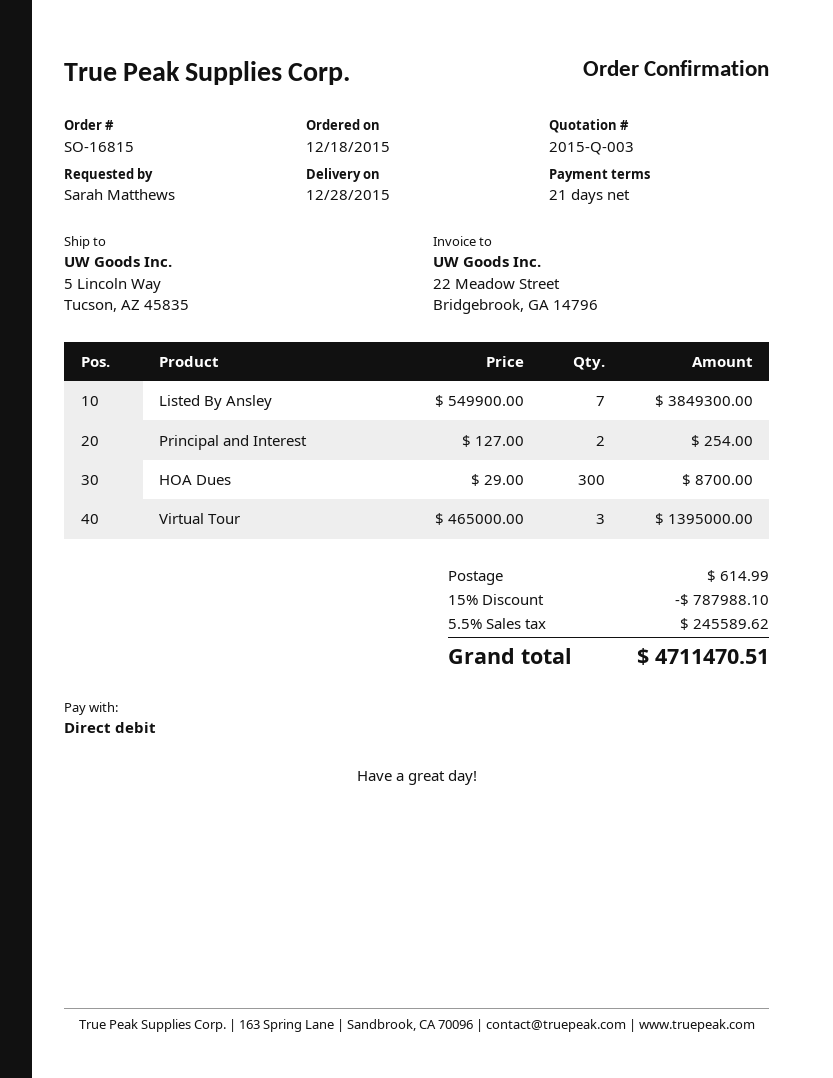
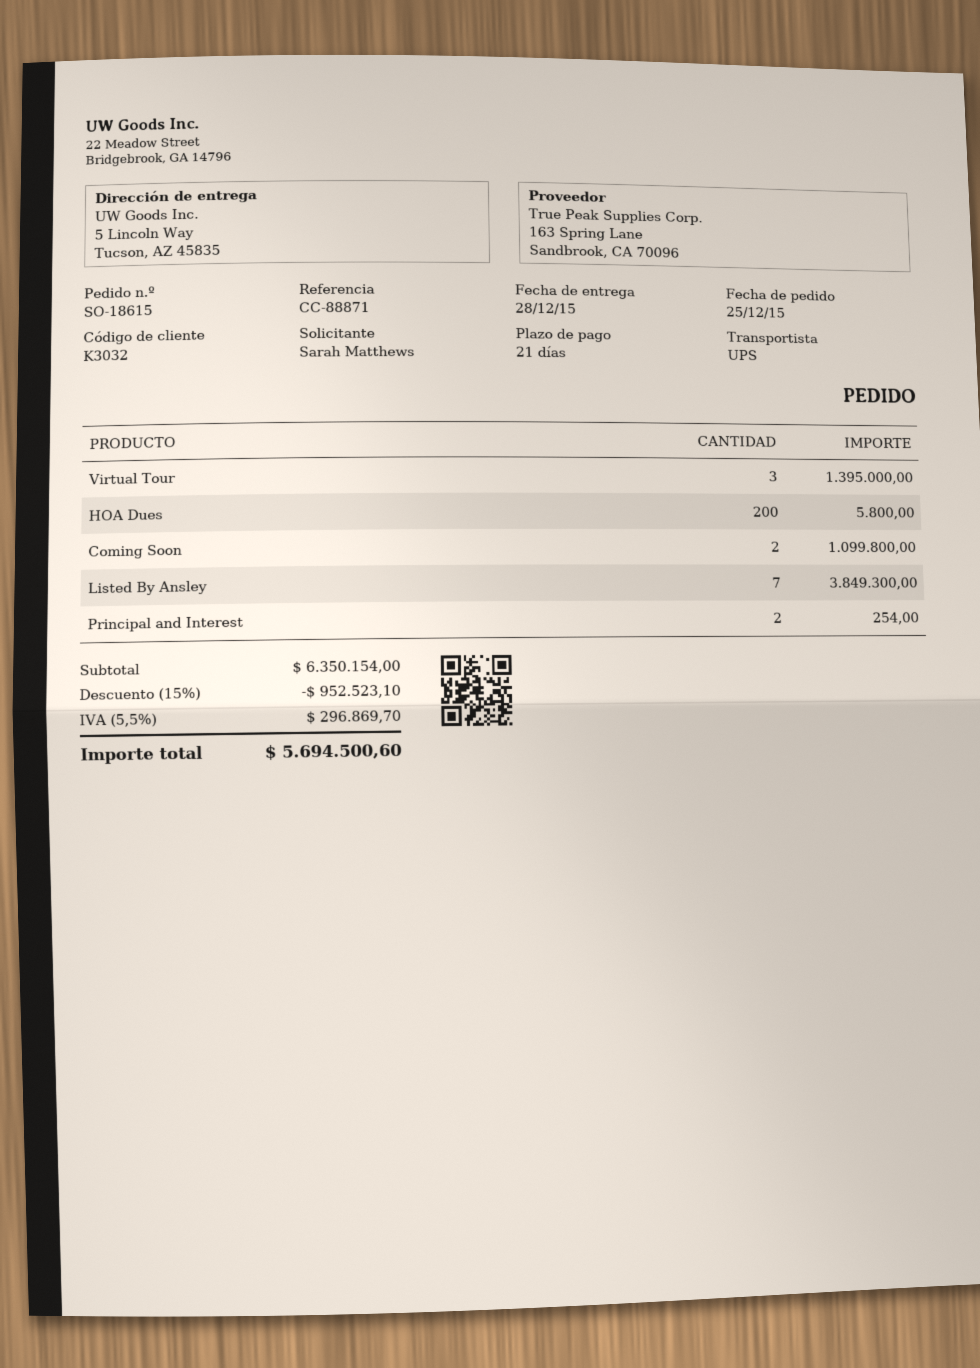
order number: SO-16815 -> SO-18615
order date: 2015-12-18 -> 2015-12-25
HOA Dues: 300 for 8700.00 -> 200 for 5800.00
Coming Soon: none -> 2 for 1099800.00
discount: 15% = 787988.10 -> 15% = 952523.10
shipping: 614.99 -> none
tax: 5.5% = 245589.62 -> 5.5% = 296869.70
total: 4711470.51 -> 5694500.60

